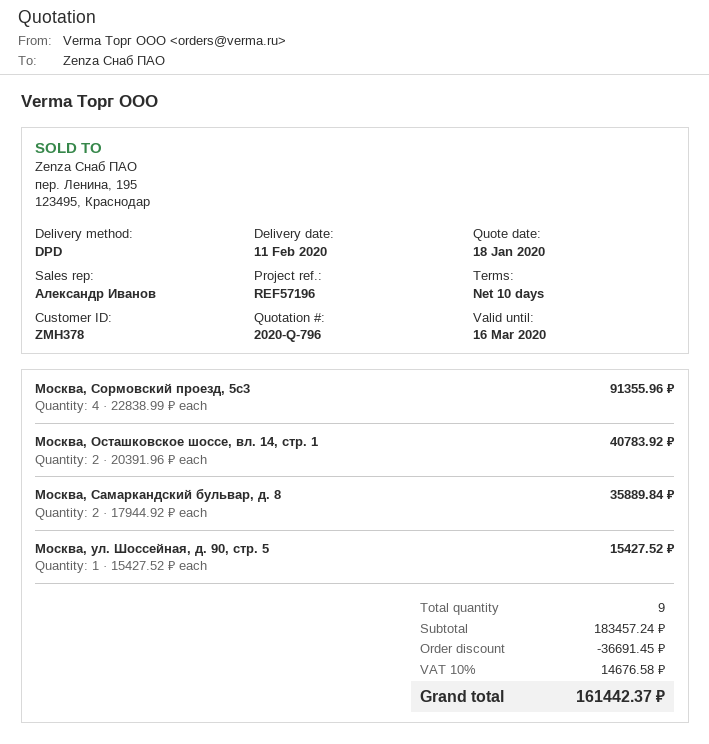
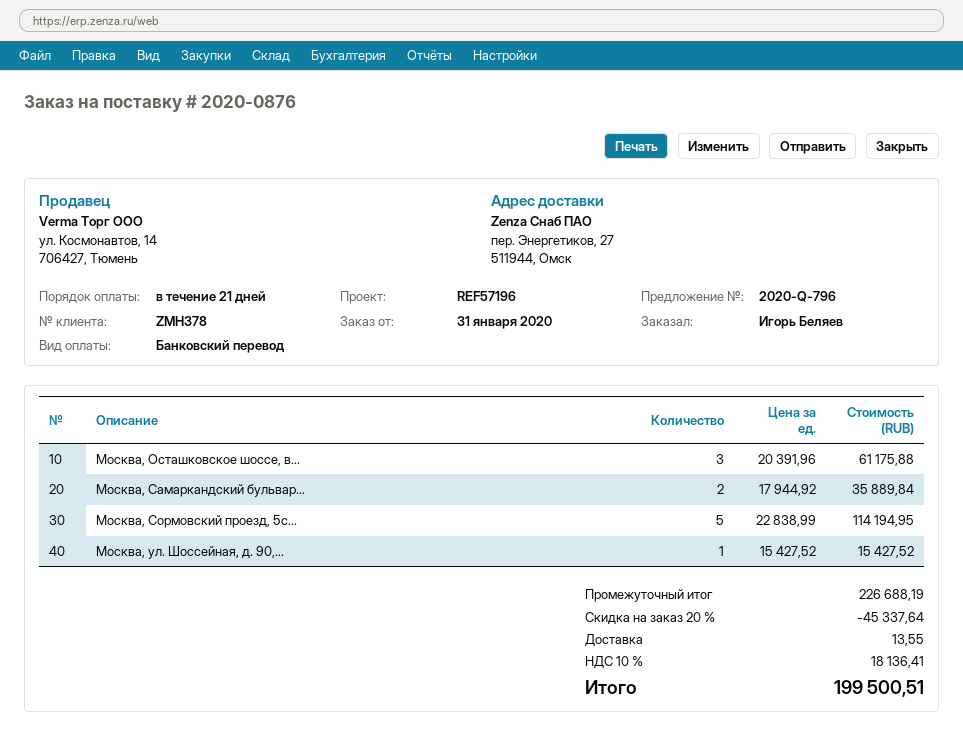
payment terms: 10 days -> 21 days
Москва, Сормовский проезд, 5с3: 4 x 22838.99 = 91355.96 -> 5 x 22838.99 = 114194.95
Москва, Осташковское шоссе, вл. 14, стр. 1: 2 x 20391.96 = 40783.92 -> 3 x 20391.96 = 61175.88
subtotal: 183457.24 -> 226688.19
discount: 36691.45 -> 45337.64
shipping: none -> 13.55
tax: 10% = 14676.58 -> 10% = 18136.41
total: 161442.37 -> 199500.51

